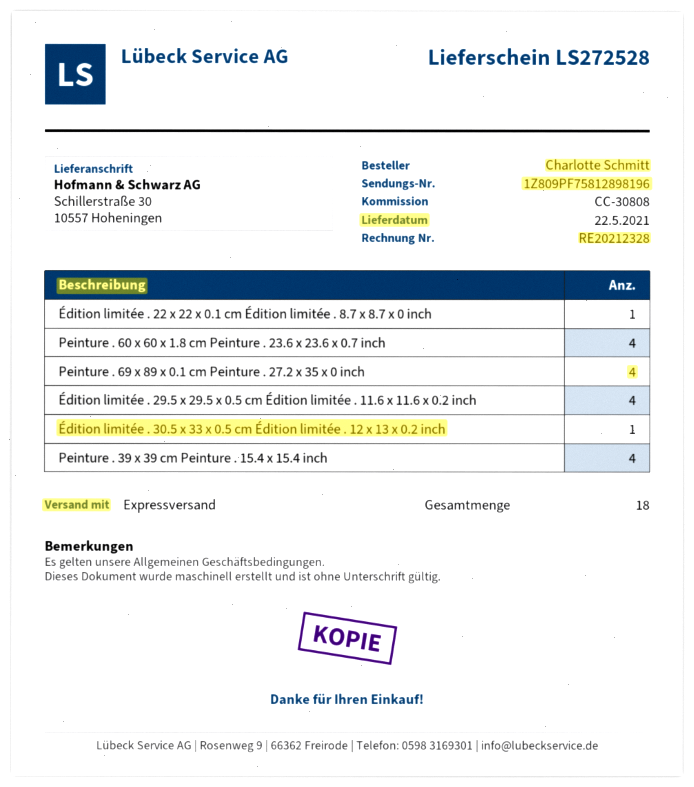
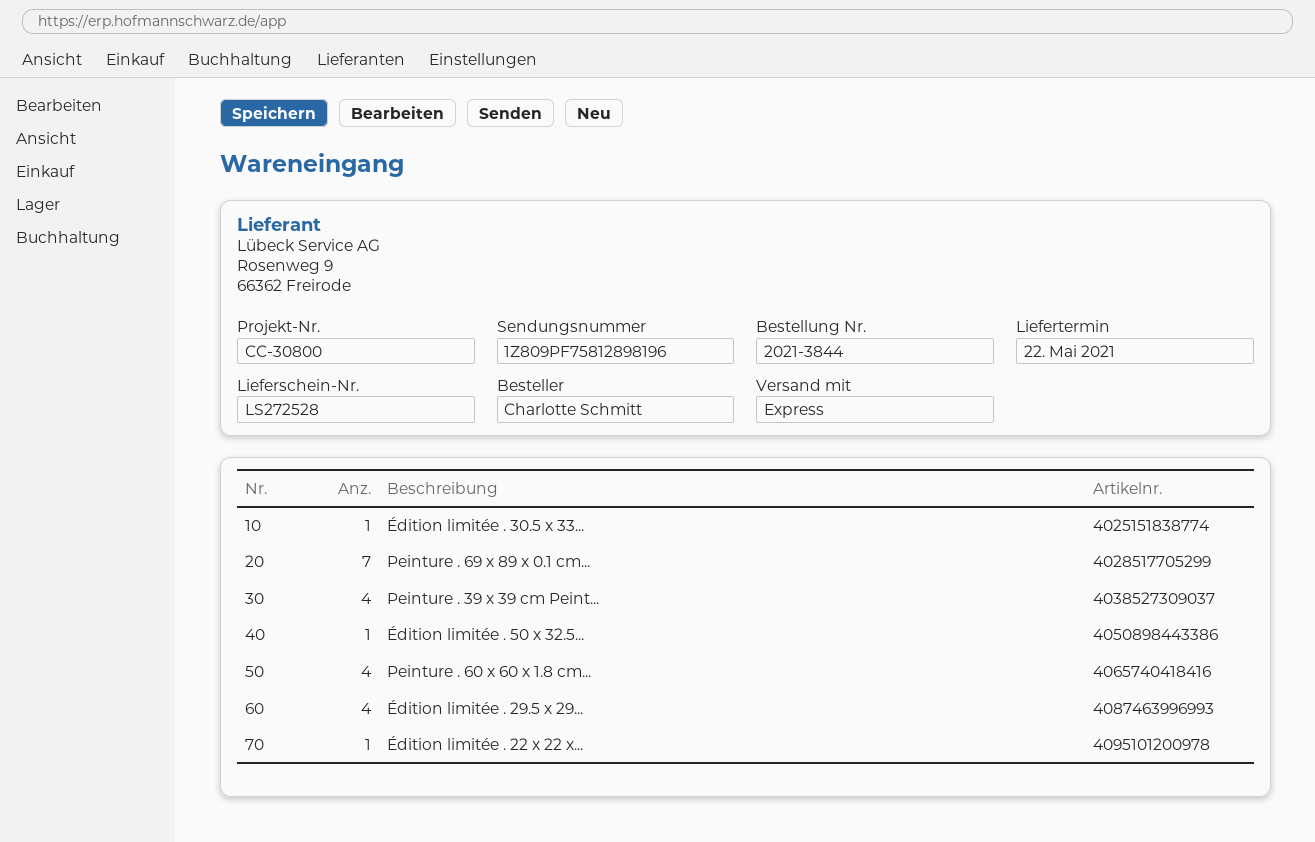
reference: CC-30808 -> CC-30800
Peinture . 69 x 89 x 0.1 cm Peinture . 27.2 x 35 x 0 inch: 4 -> 7
Édition limitée . 50 x 32.5...: none -> 1

